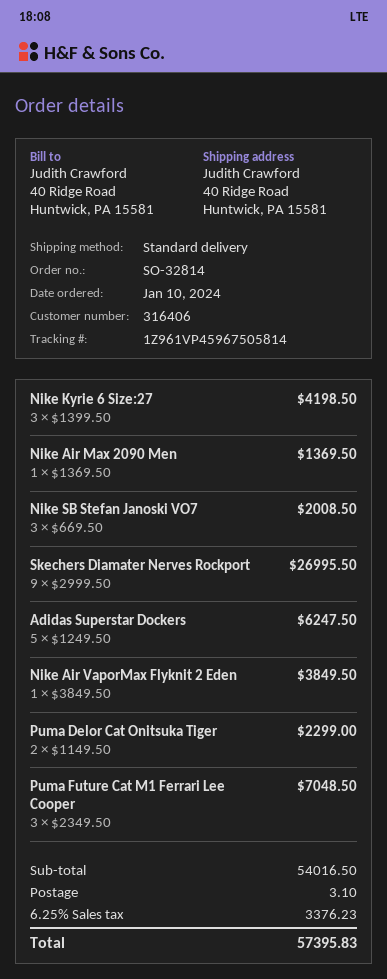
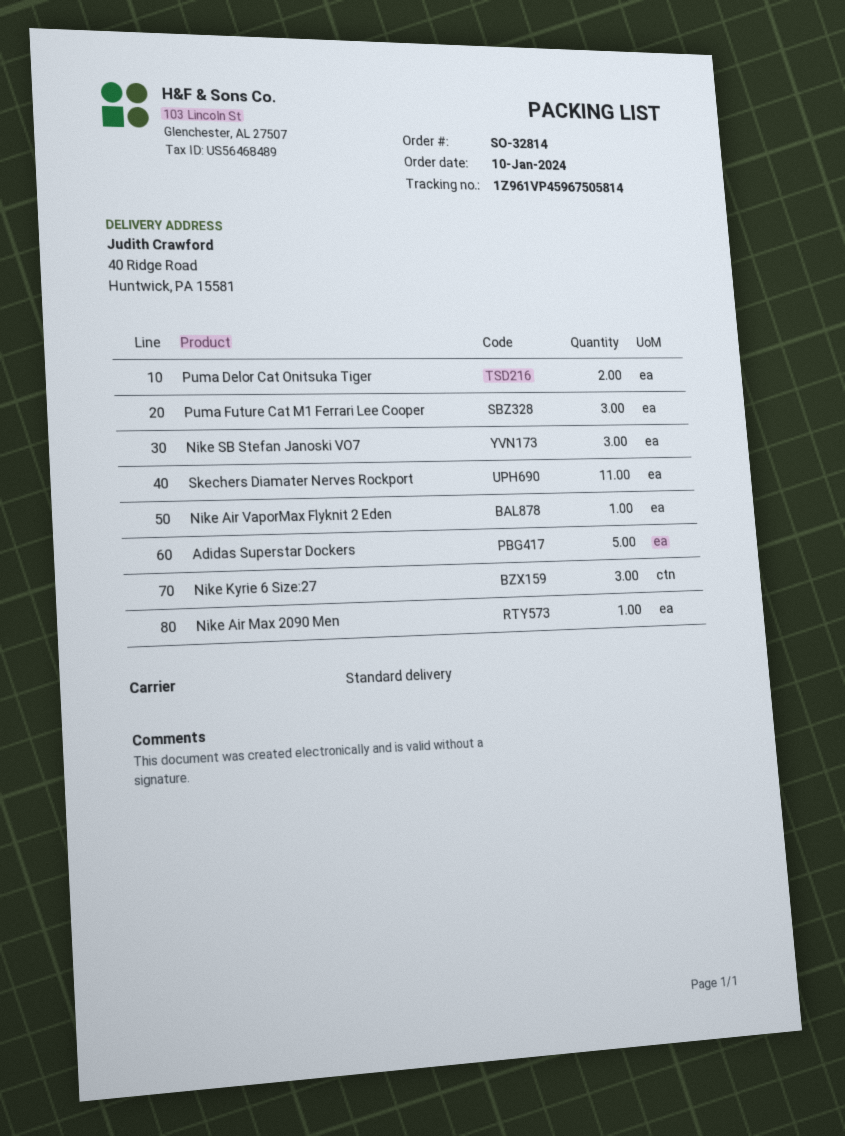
Skechers Diamater Nerves Rockport: 9 -> 11

